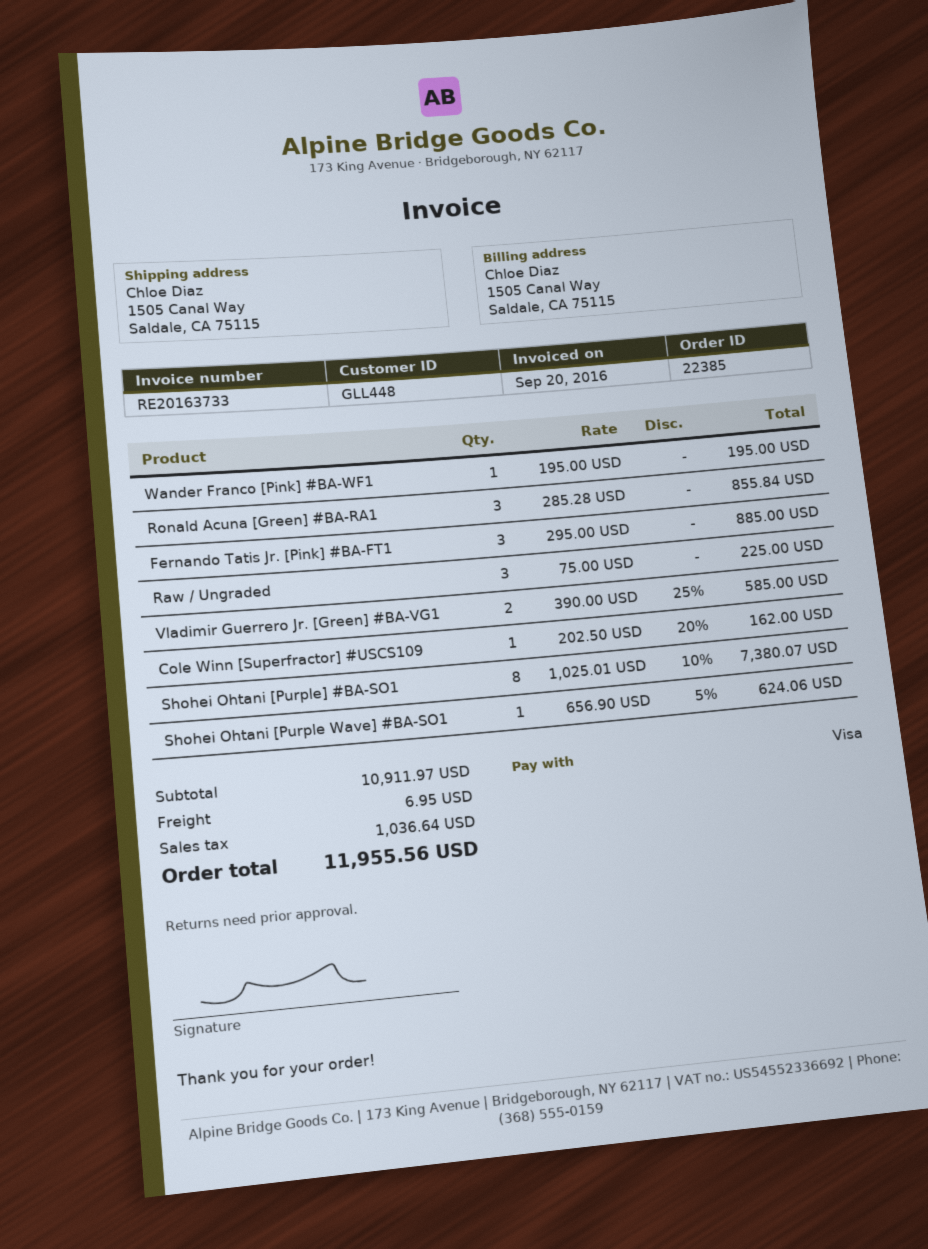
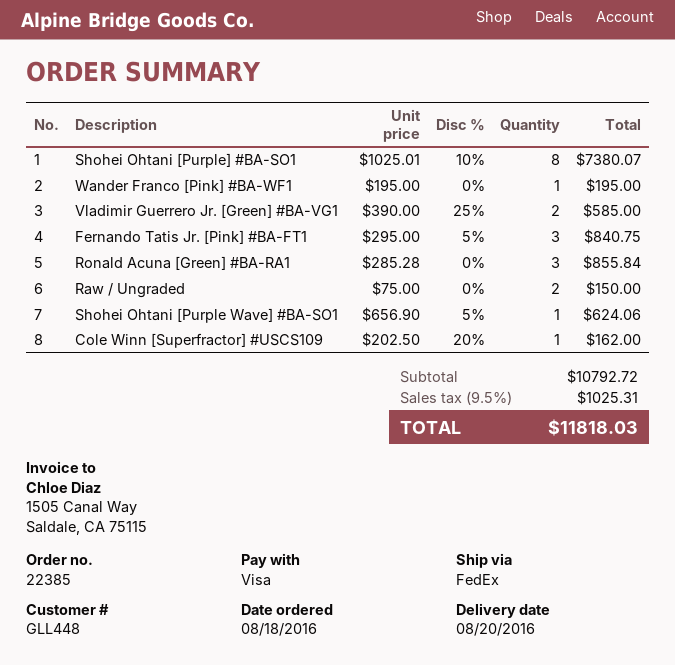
Fernando Tatis Jr. [Pink] #BA-FT1: 3 x 295.00 = 885.00 -> 3 x 295.00 - 5% = 840.75
Raw / Ungraded: 3 x 75.00 = 225.00 -> 2 x 75.00 = 150.00
subtotal: 10911.97 -> 10792.72
shipping: 6.95 -> none
tax: 1036.64 -> 1025.31
total: 11955.56 -> 11818.03

